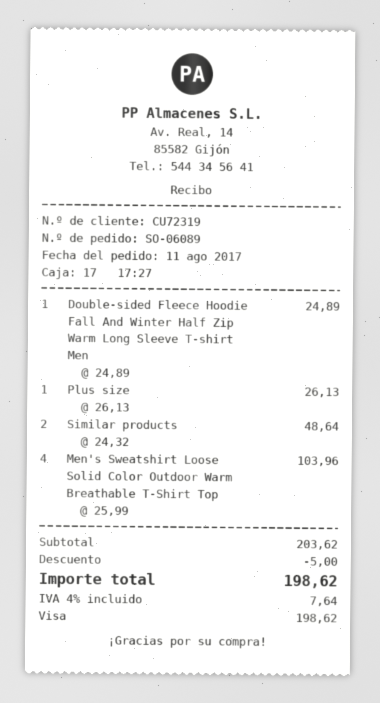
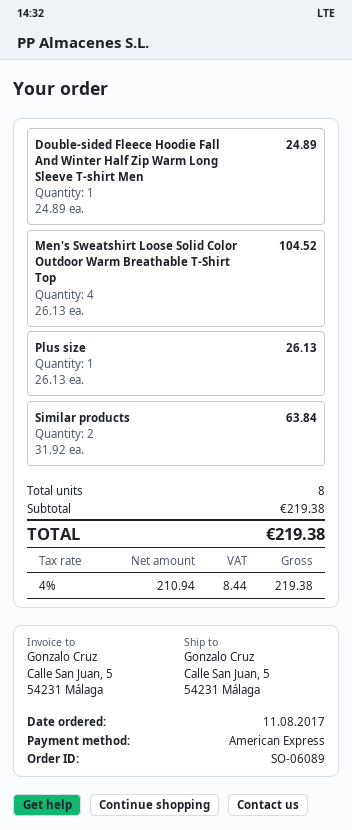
payment method: Visa -> American Express
Similar products: 2 x 24.32 = 48.64 -> 2 x 31.92 = 63.84
Men's Sweatshirt Loose Solid Color Outdoor Warm Breathable T-Shirt Top: 4 x 25.99 = 103.96 -> 4 x 26.13 = 104.52
subtotal: 203.62 -> 219.38
discount: 5.00 -> none
tax: 4% = 7.64 -> 4% = 8.44
total: 198.62 -> 219.38

